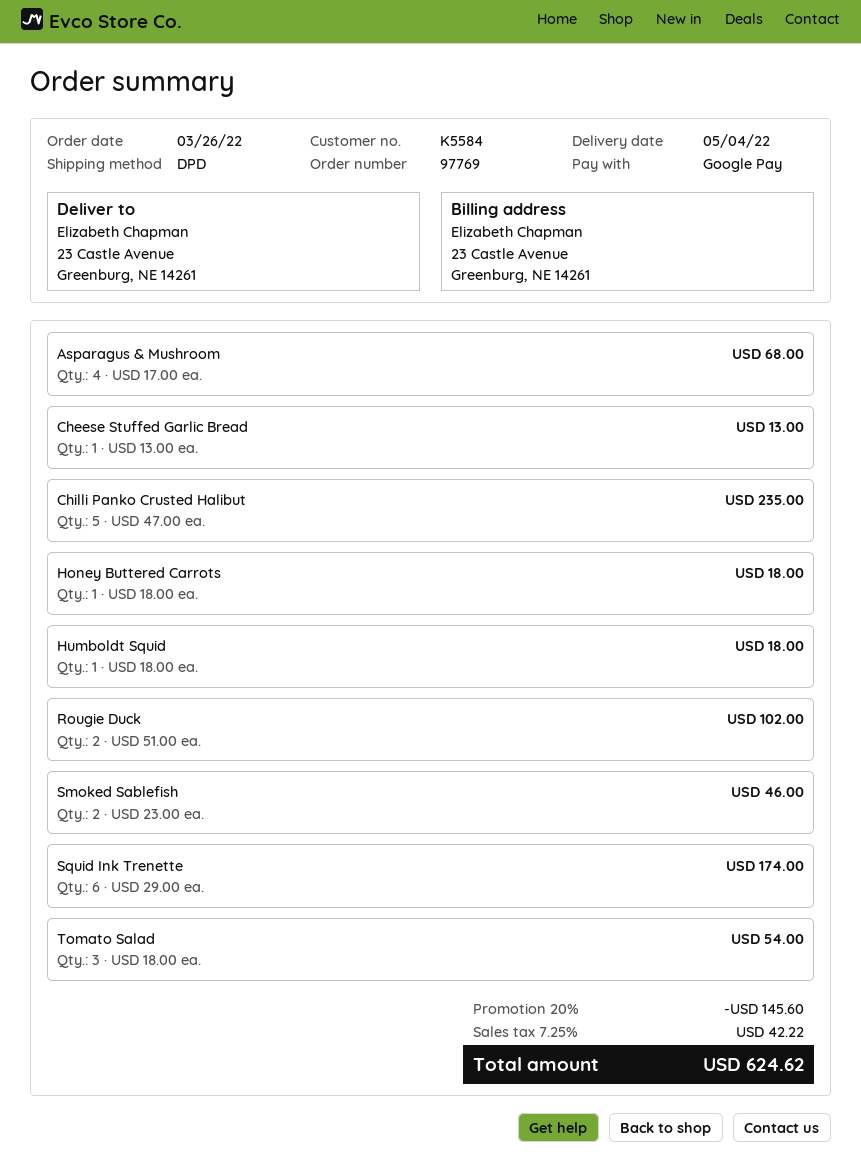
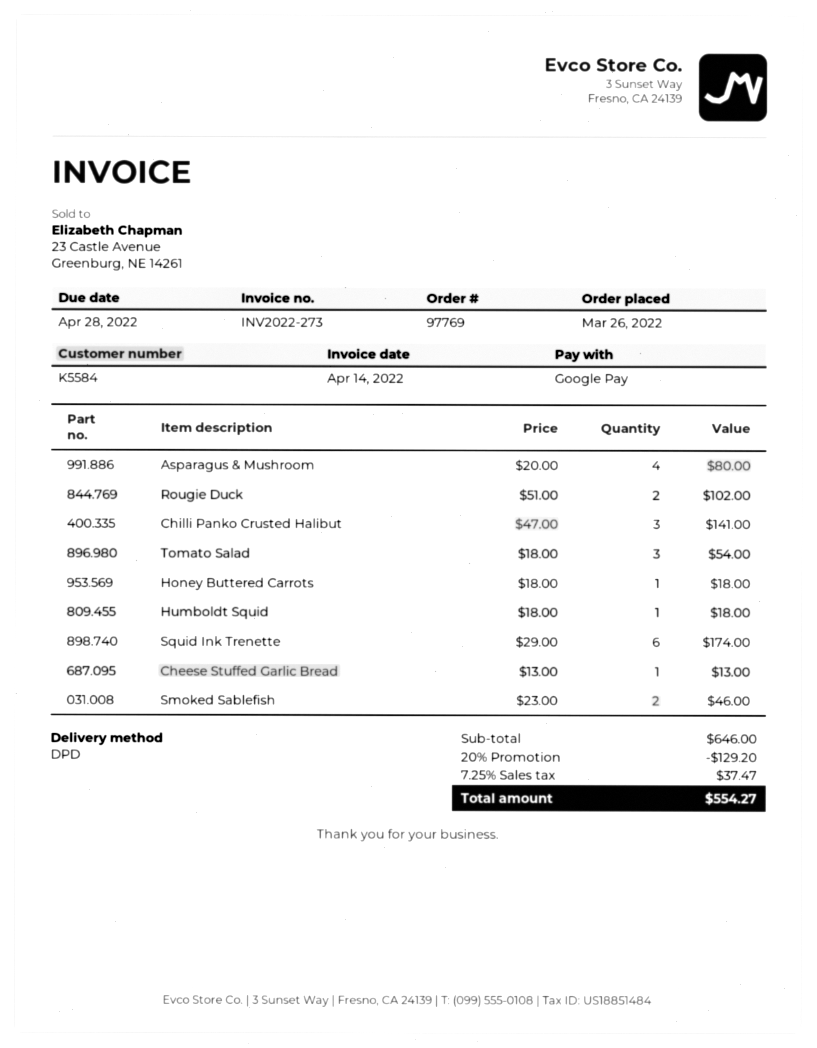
Asparagus & Mushroom: 4 x 17.00 = 68.00 -> 4 x 20.00 = 80.00
Chilli Panko Crusted Halibut: 5 x 47.00 = 235.00 -> 3 x 47.00 = 141.00
discount: 20% = 145.60 -> 20% = 129.20
tax: 7.25% = 42.22 -> 7.25% = 37.47
total: 624.62 -> 554.27

